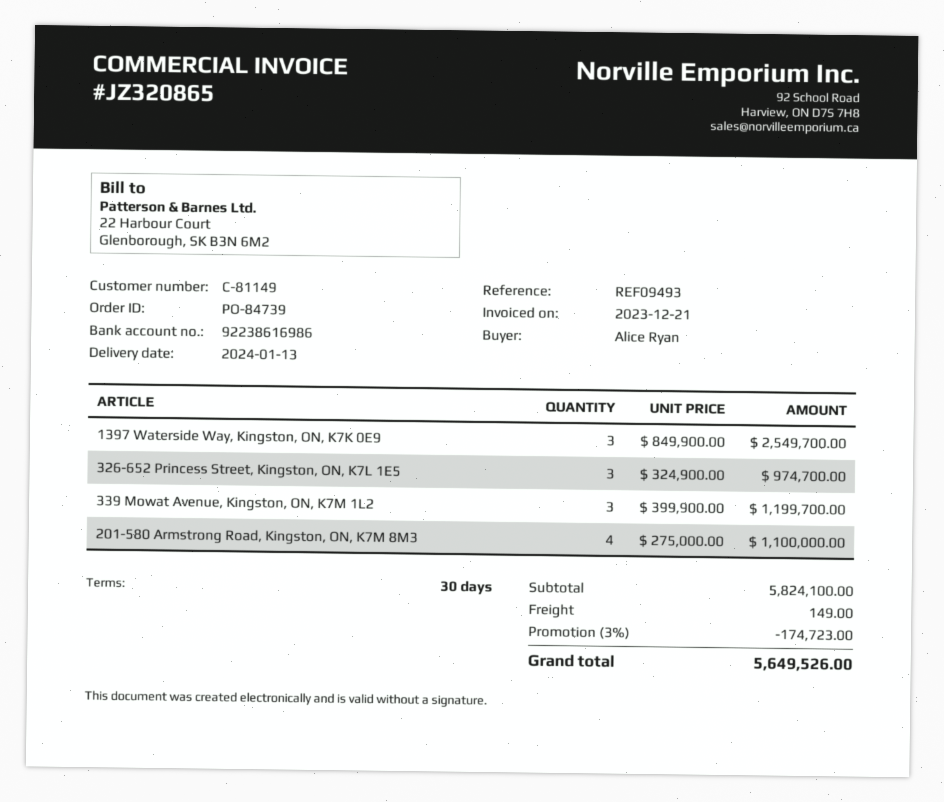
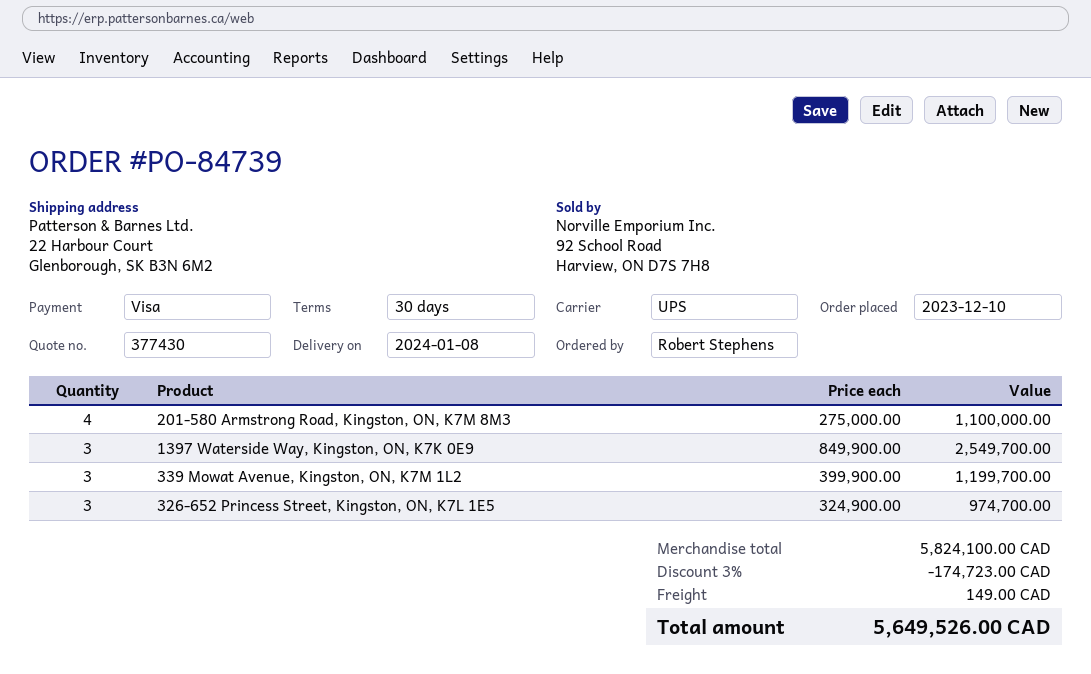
delivery date: 2024-01-13 -> 2024-01-08
ordered by: Alice Ryan -> Robert Stephens

